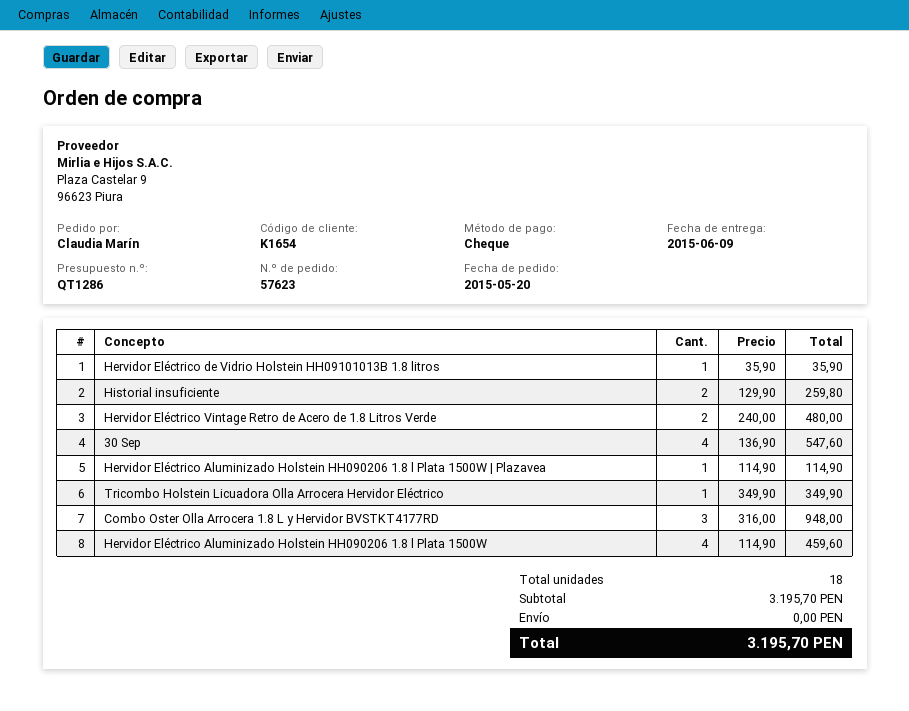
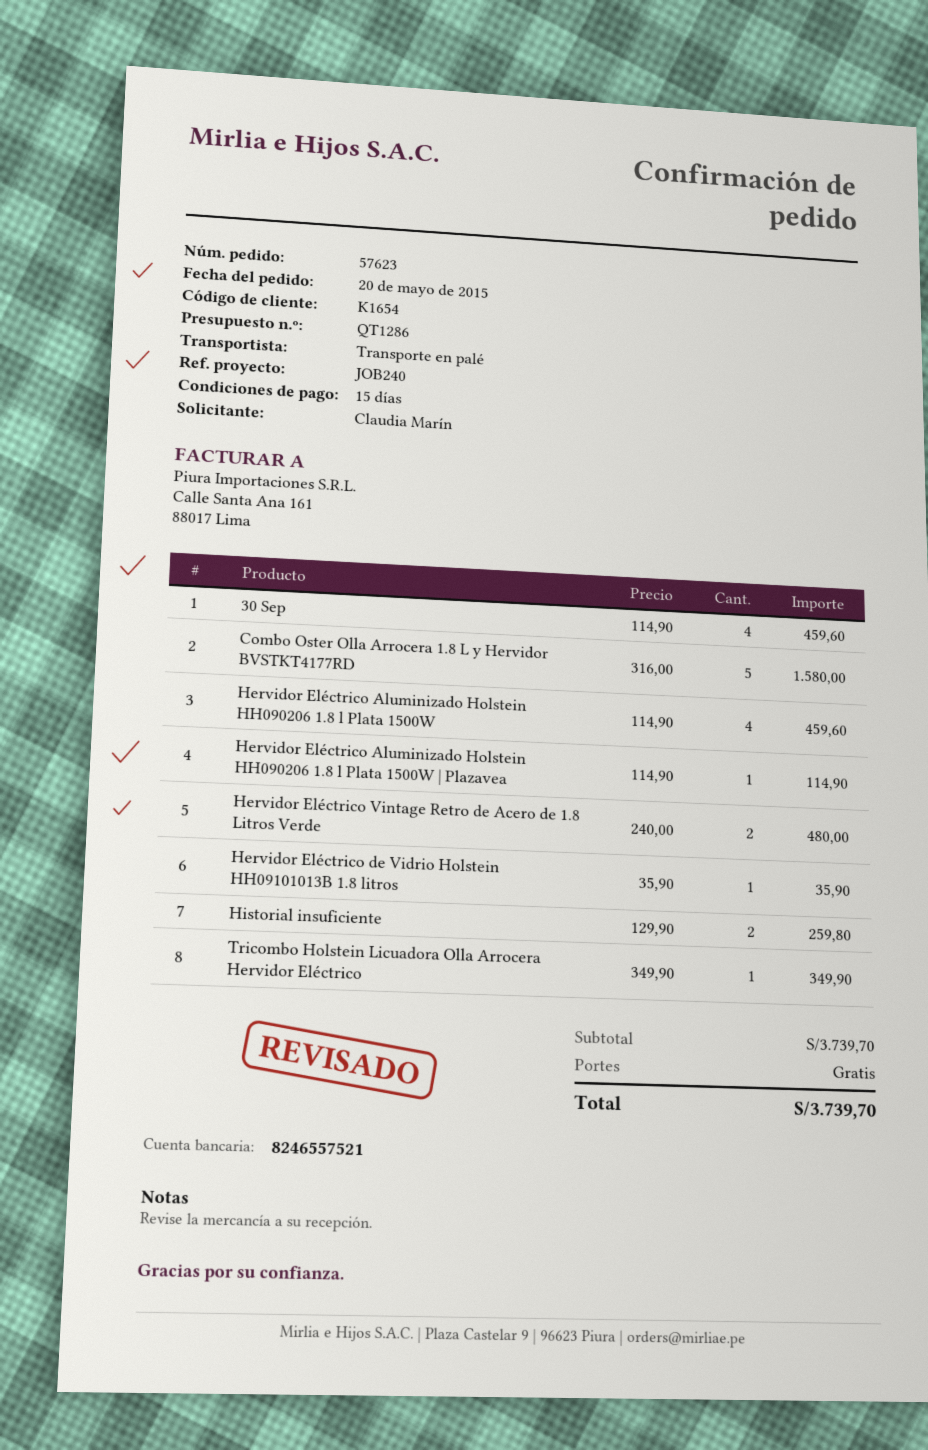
30 Sep: 4 x 136.90 = 547.60 -> 4 x 114.90 = 459.60
Combo Oster Olla Arrocera 1.8 L y Hervidor BVSTKT4177RD: 3 x 316.00 = 948.00 -> 5 x 316.00 = 1580.00
subtotal: 3195.70 -> 3739.70
total: 3195.70 -> 3739.70

